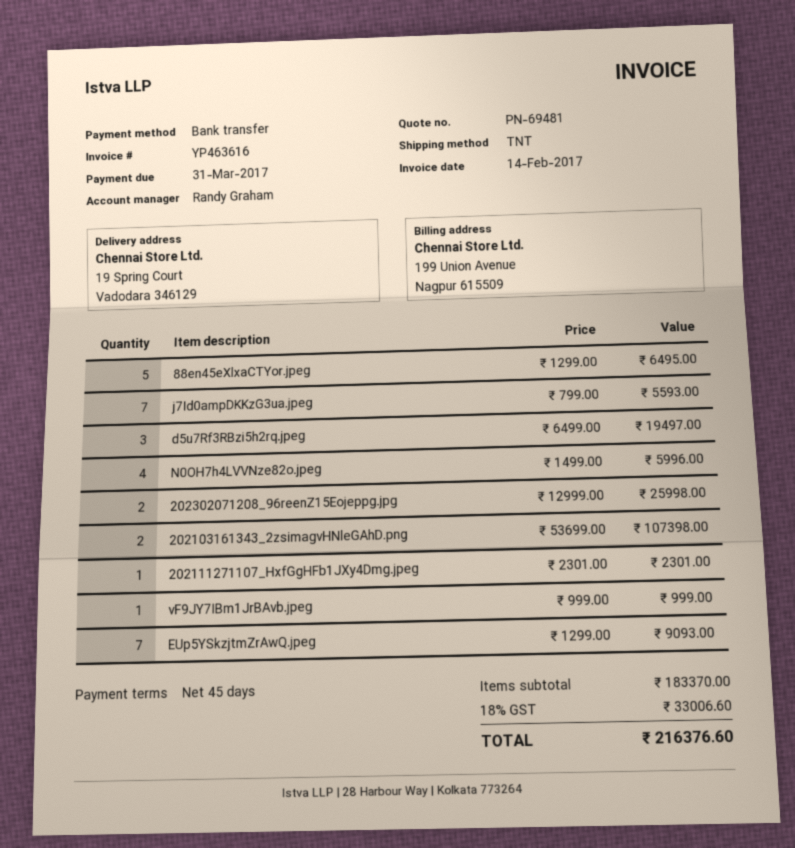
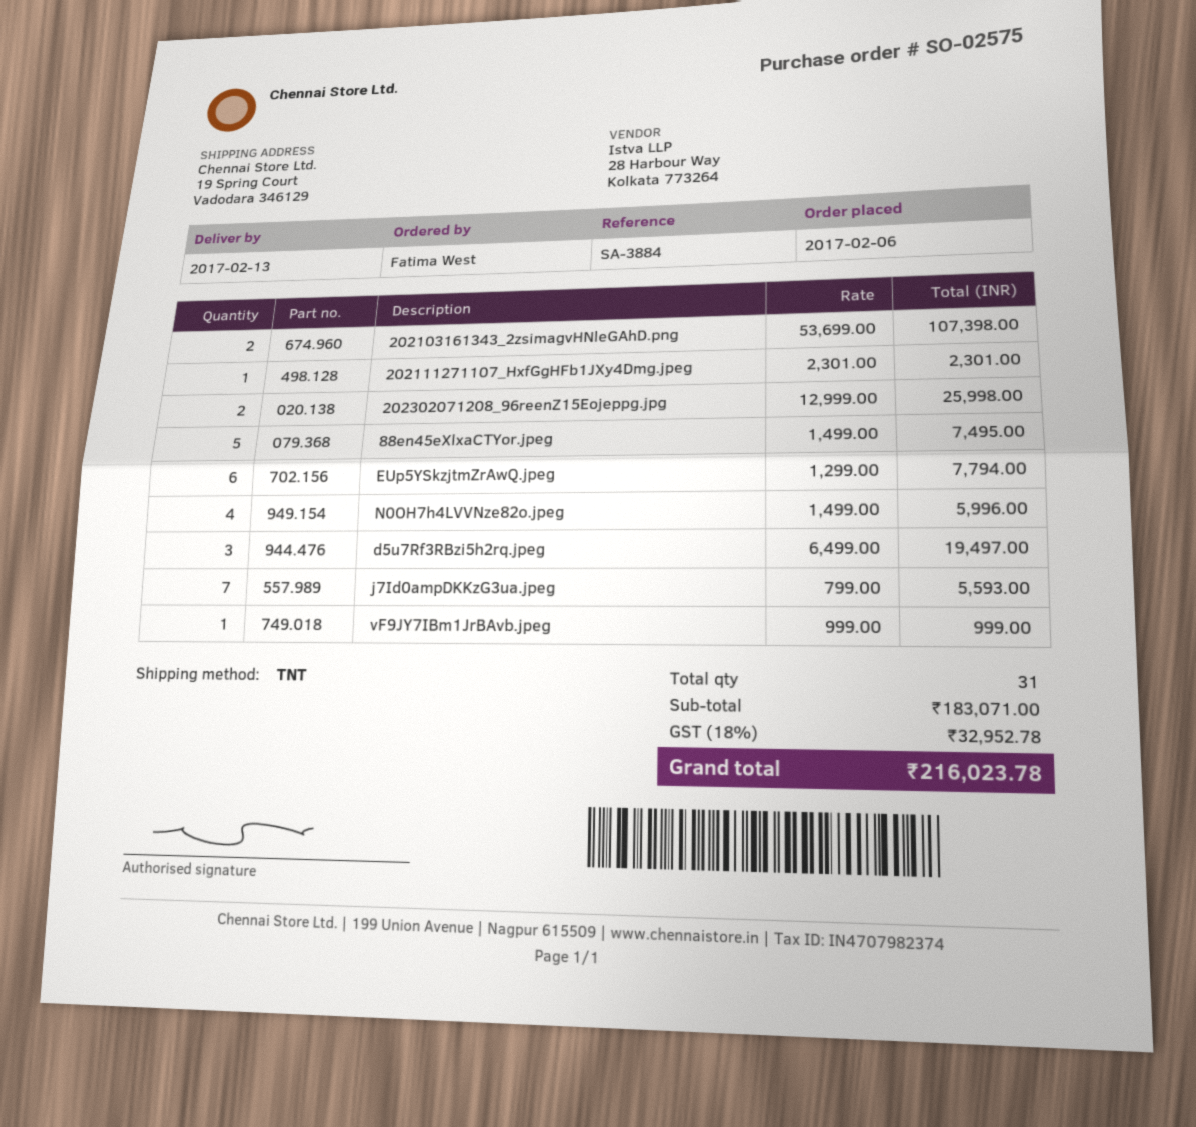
88en45eXlxaCTYor.jpeg: 5 x 1299.00 = 6495.00 -> 5 x 1499.00 = 7495.00
EUp5YSkzjtmZrAwQ.jpeg: 7 x 1299.00 = 9093.00 -> 6 x 1299.00 = 7794.00
subtotal: 183370.00 -> 183071.00
tax: 18% = 33006.60 -> 18% = 32952.78
total: 216376.60 -> 216023.78

